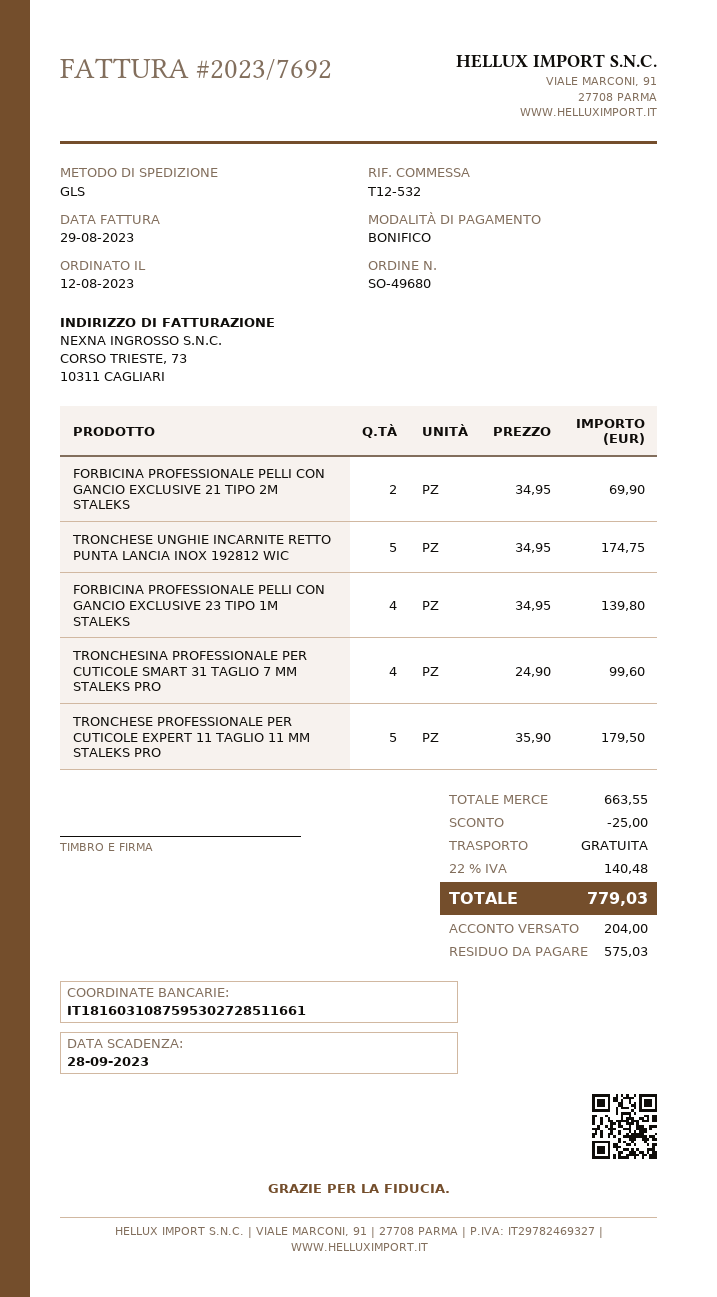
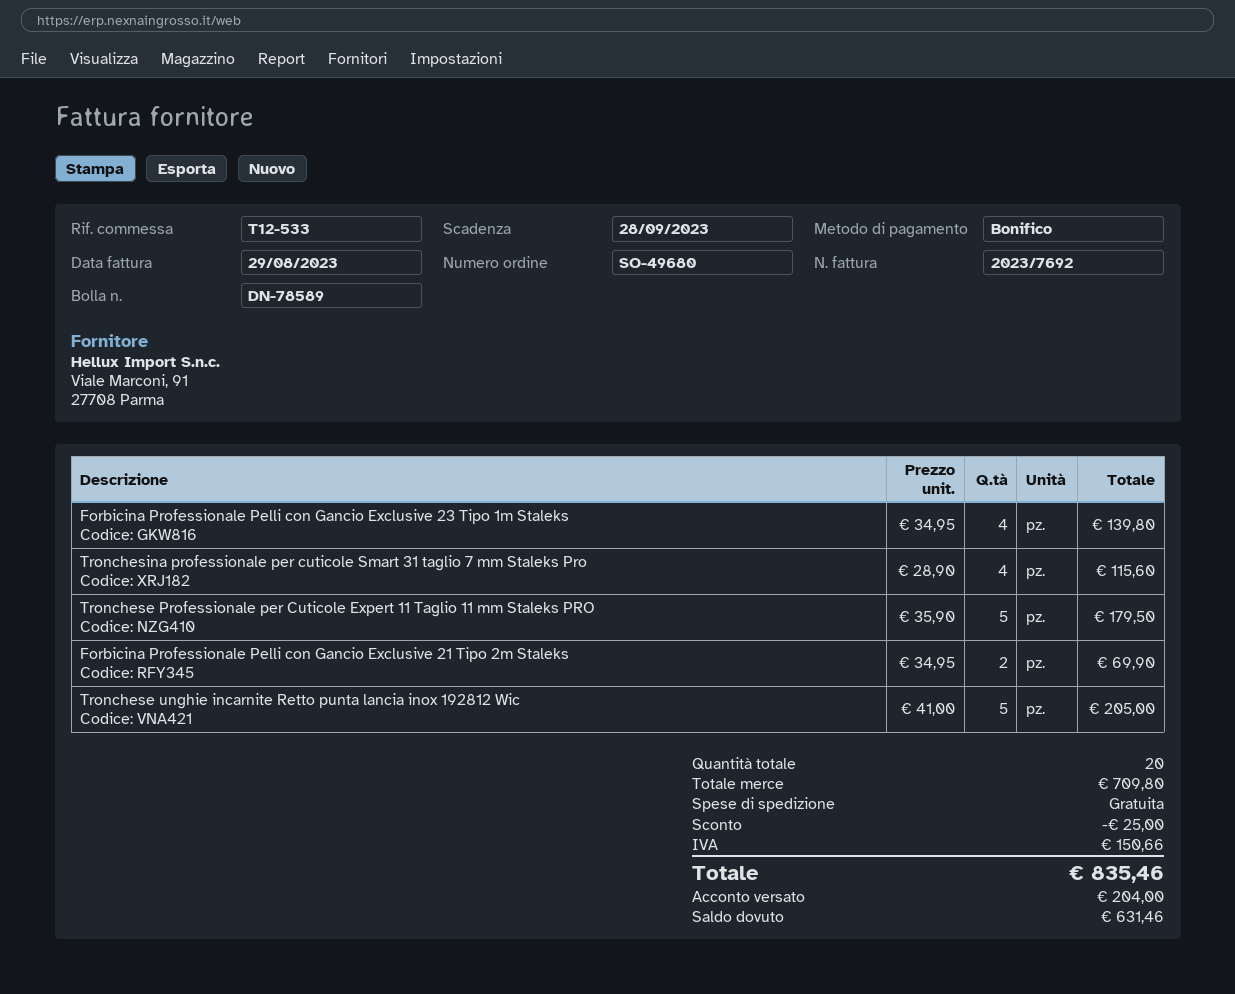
reference: T12-532 -> T12-533
TRONCHESE UNGHIE INCARNITE RETTO PUNTA LANCIA INOX 192812 WIC: 5 x 34.95 = 174.75 -> 5 x 41.00 = 205.00
TRONCHESINA PROFESSIONALE PER CUTICOLE SMART 31 TAGLIO 7 MM STALEKS PRO: 4 x 24.90 = 99.60 -> 4 x 28.90 = 115.60
subtotal: 663.55 -> 709.80
tax: 140.48 -> 150.66
total: 779.03 -> 835.46
balance: 575.03 -> 631.46

